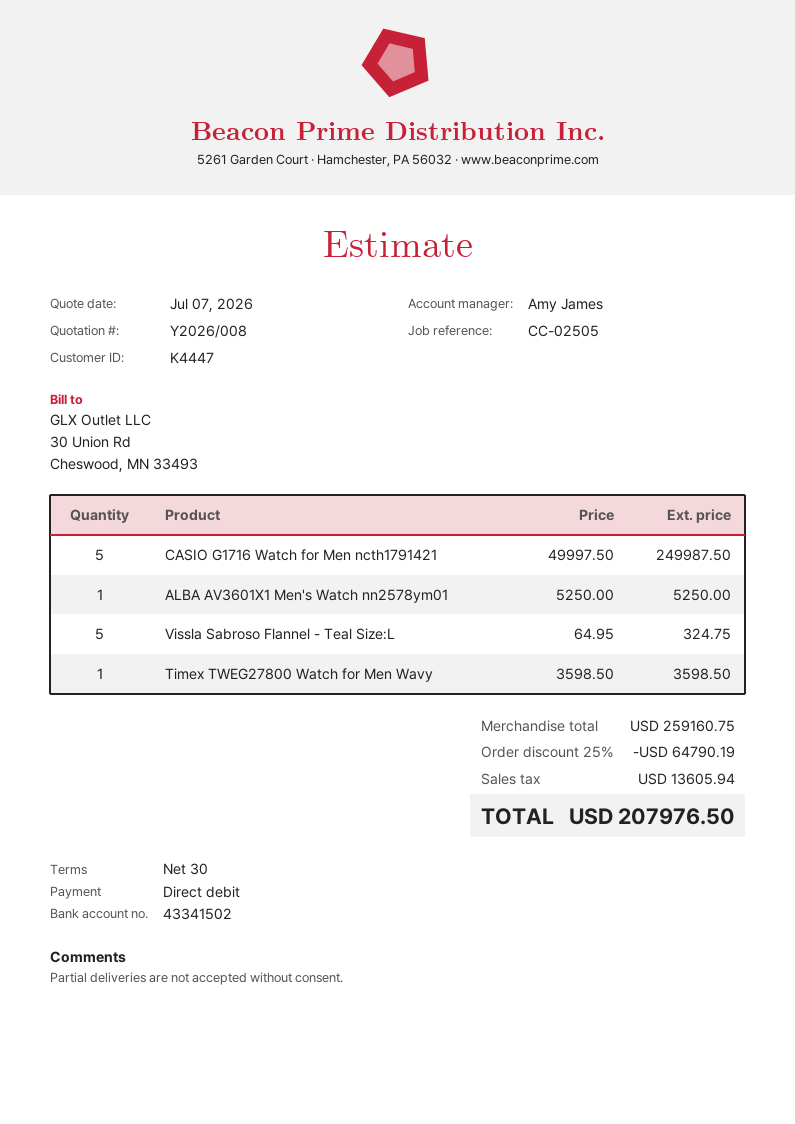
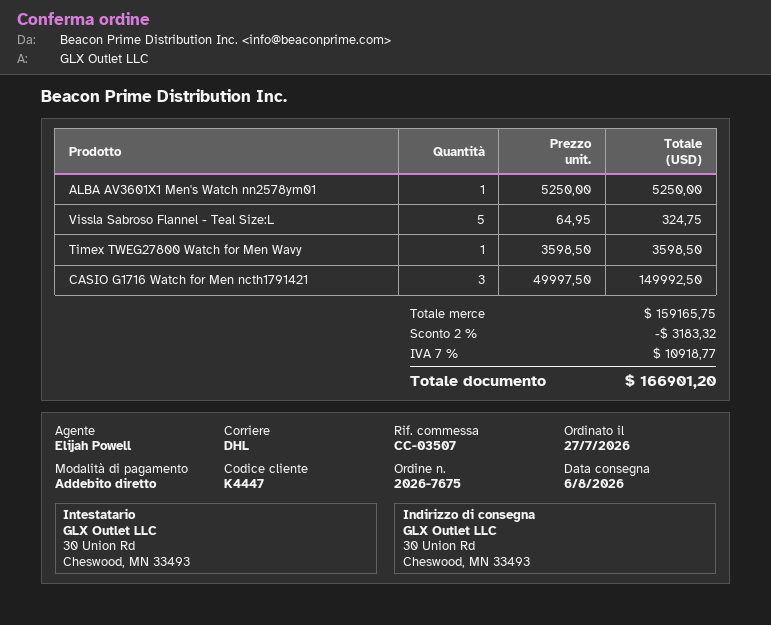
reference: CC-02505 -> CC-03507
sales rep: Amy James -> Elijah Powell
CASIO G1716 Watch for Men ncth1791421: 5 x 49997.50 = 249987.50 -> 3 x 49997.50 = 149992.50
subtotal: 259160.75 -> 159165.75
discount: 25% = 64790.19 -> 2% = 3183.32
tax: 13605.94 -> 10918.77
total: 207976.50 -> 166901.20

